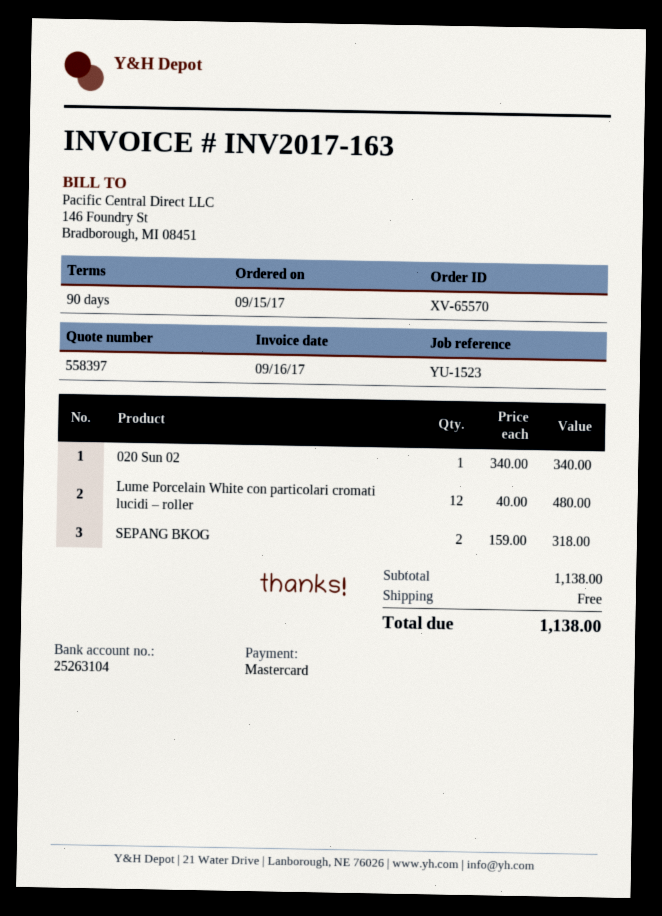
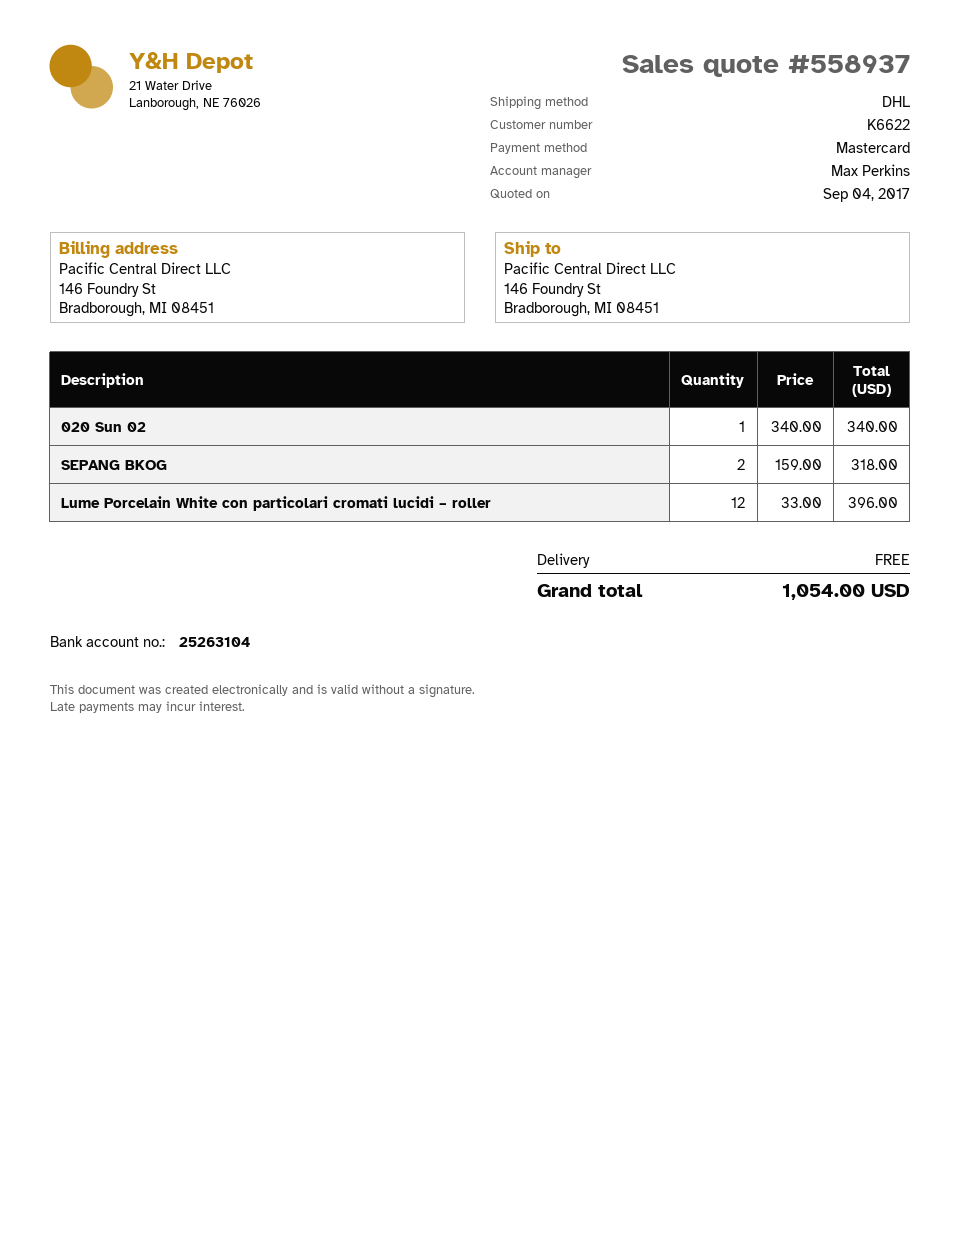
quote number: 558397 -> 558937
Lume Porcelain White con particolari cromati lucidi – roller: 12 x 40.00 = 480.00 -> 12 x 33.00 = 396.00
total: 1138.00 -> 1054.00

